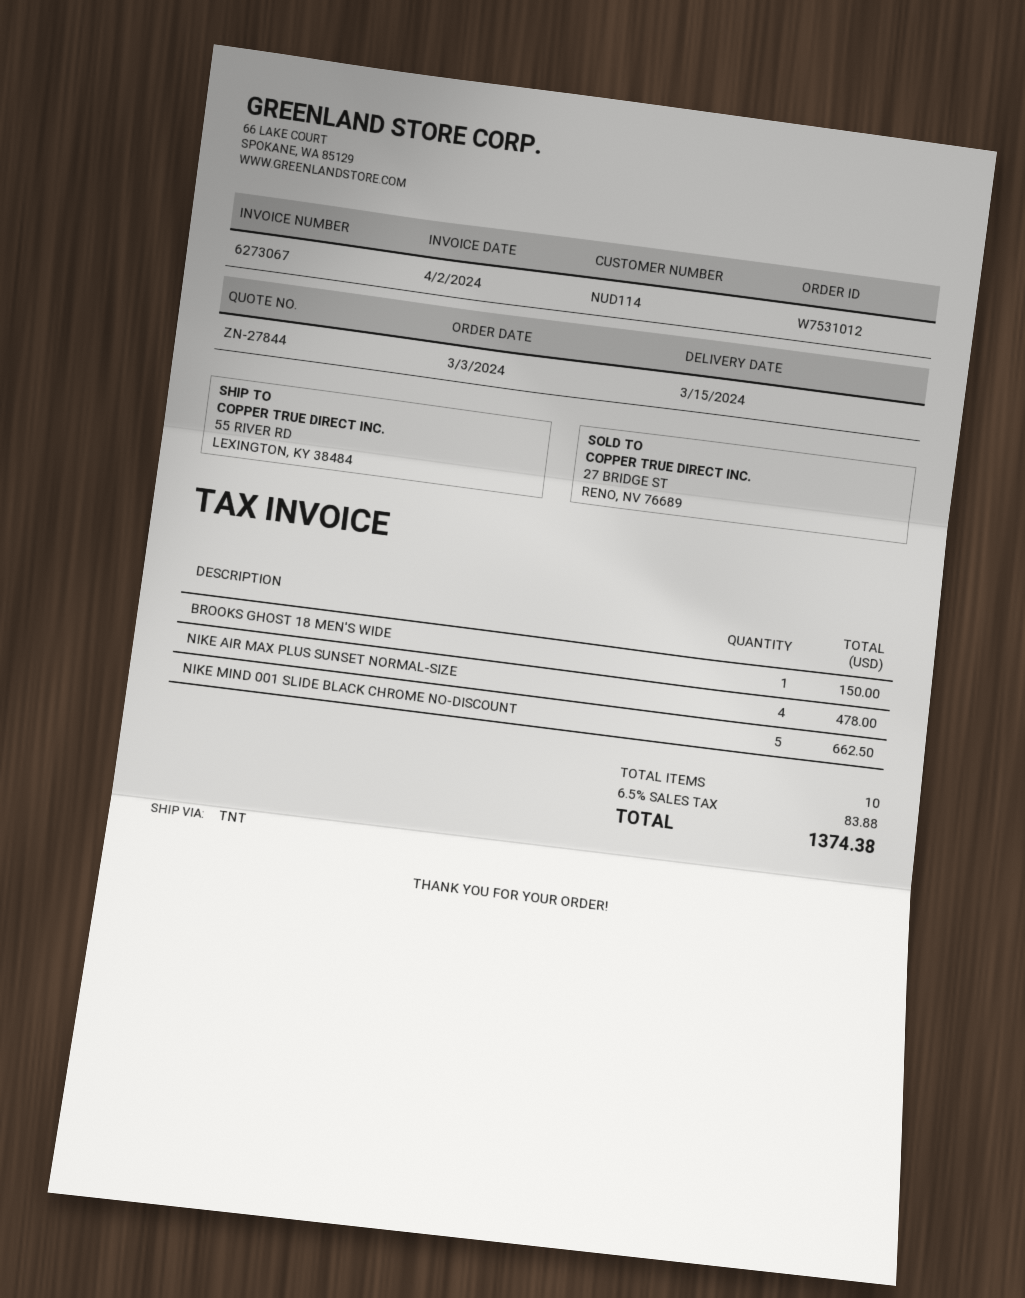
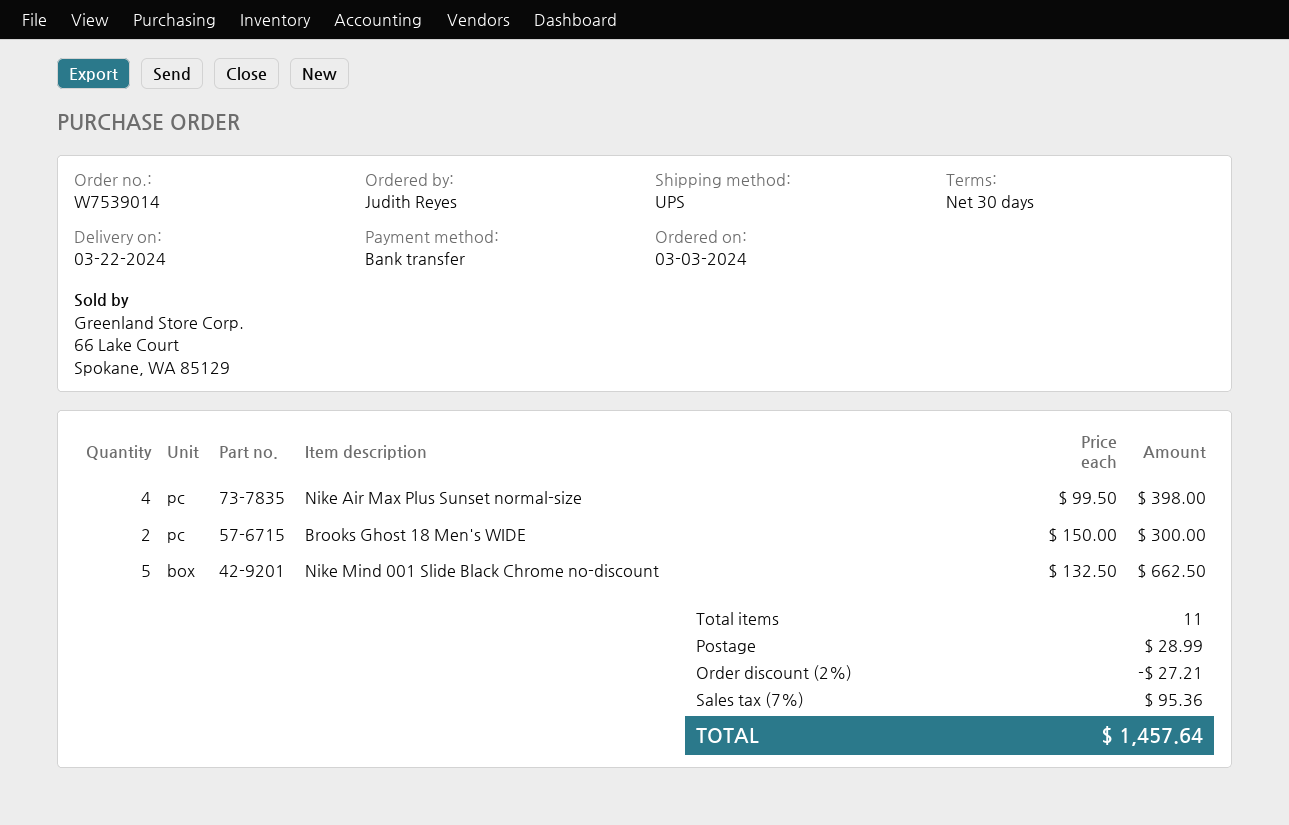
order number: W7531012 -> W7539014
delivery date: 2024-03-15 -> 2024-03-22
shipping method: TNT -> UPS
BROOKS GHOST 18 MEN'S WIDE: 1 for 150.00 -> 2 for 300.00
NIKE AIR MAX PLUS SUNSET NORMAL-SIZE: 4 for 478.00 -> 4 for 398.00
total quantity: 10 -> 11
discount: none -> 2% = 27.21
shipping: none -> 28.99
tax: 6.5% = 83.88 -> 7% = 95.36
total: 1374.38 -> 1457.64

